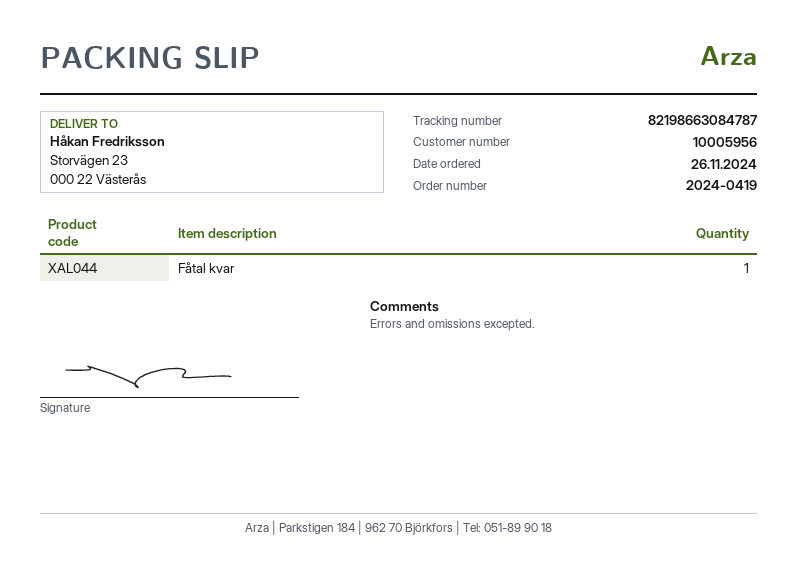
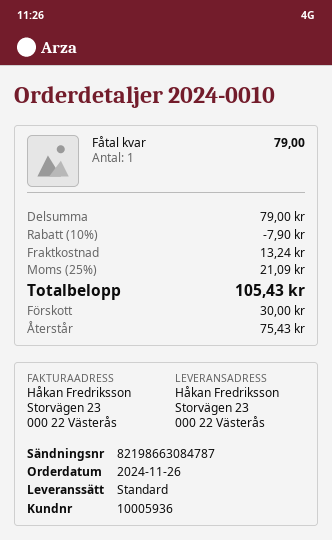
order number: 2024-0419 -> 2024-0010
customer number: 10005956 -> 10005936

